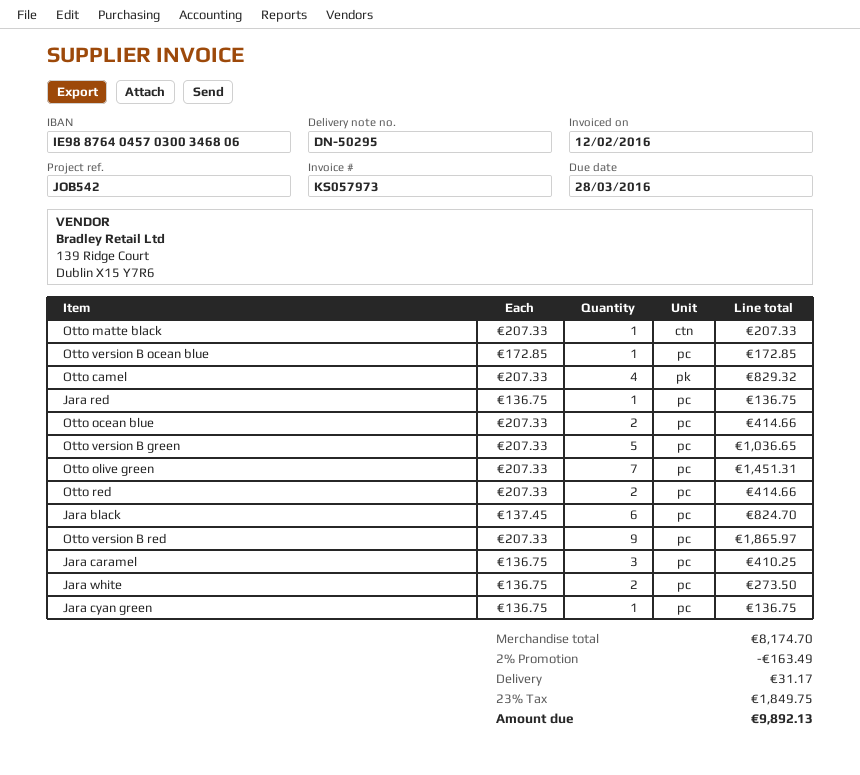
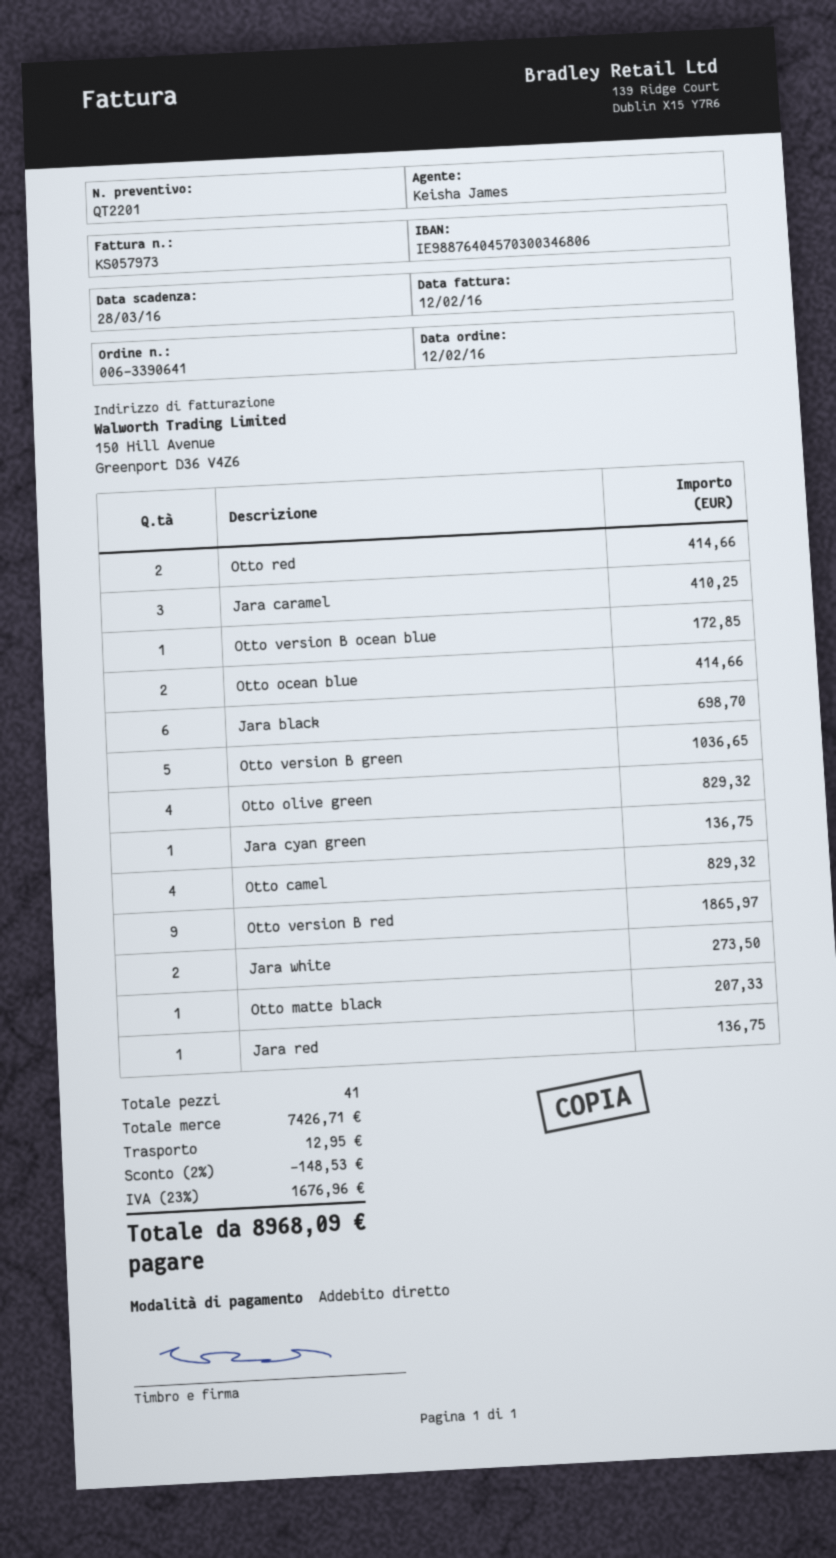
Otto olive green: 7 for 1451.31 -> 4 for 829.32
Jara black: 6 for 824.70 -> 6 for 698.70
subtotal: 8174.70 -> 7426.71
discount: 2% = 163.49 -> 2% = 148.53
shipping: 31.17 -> 12.95
tax: 23% = 1849.75 -> 23% = 1676.96
total: 9892.13 -> 8968.09

